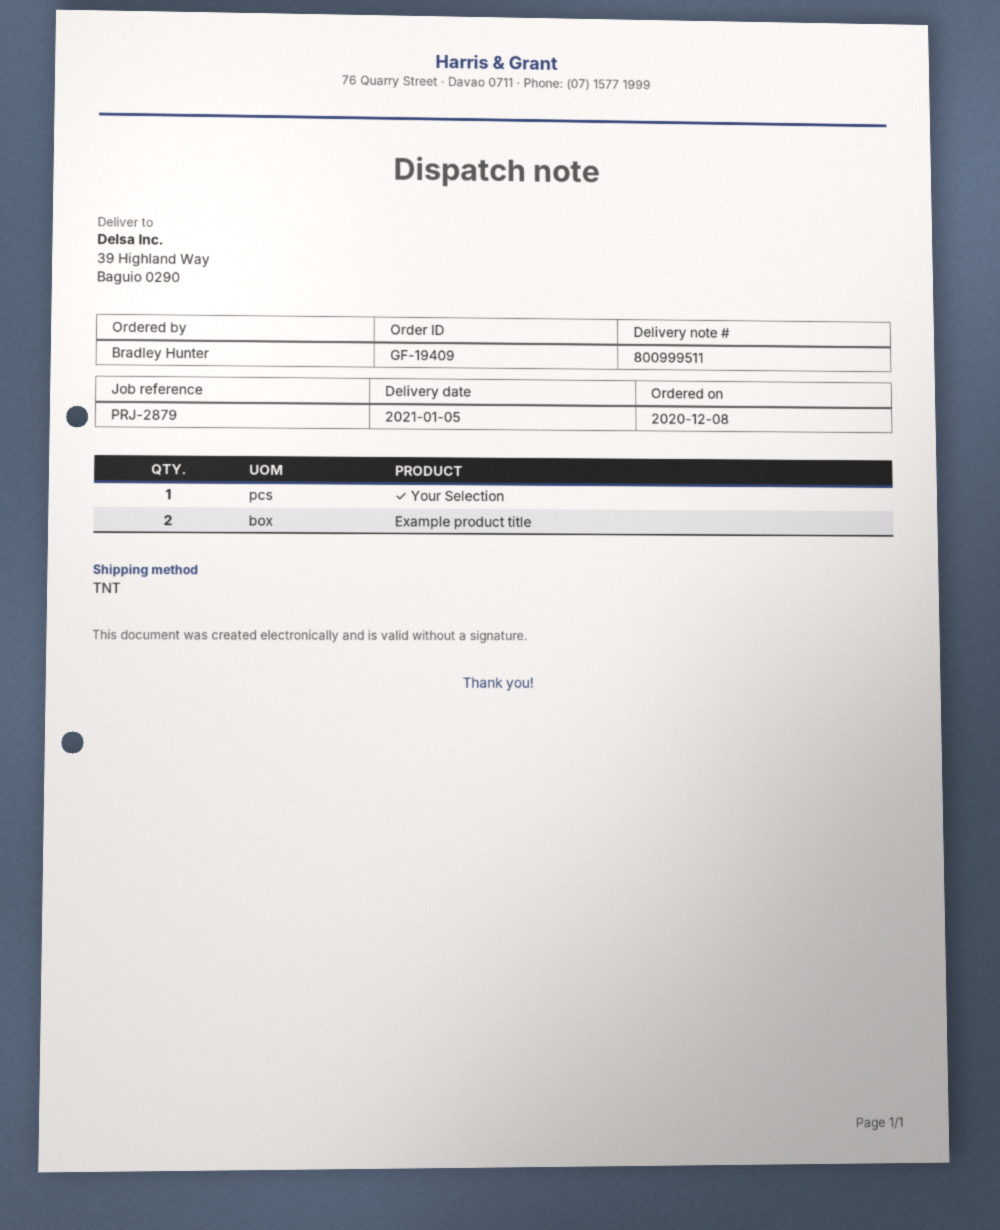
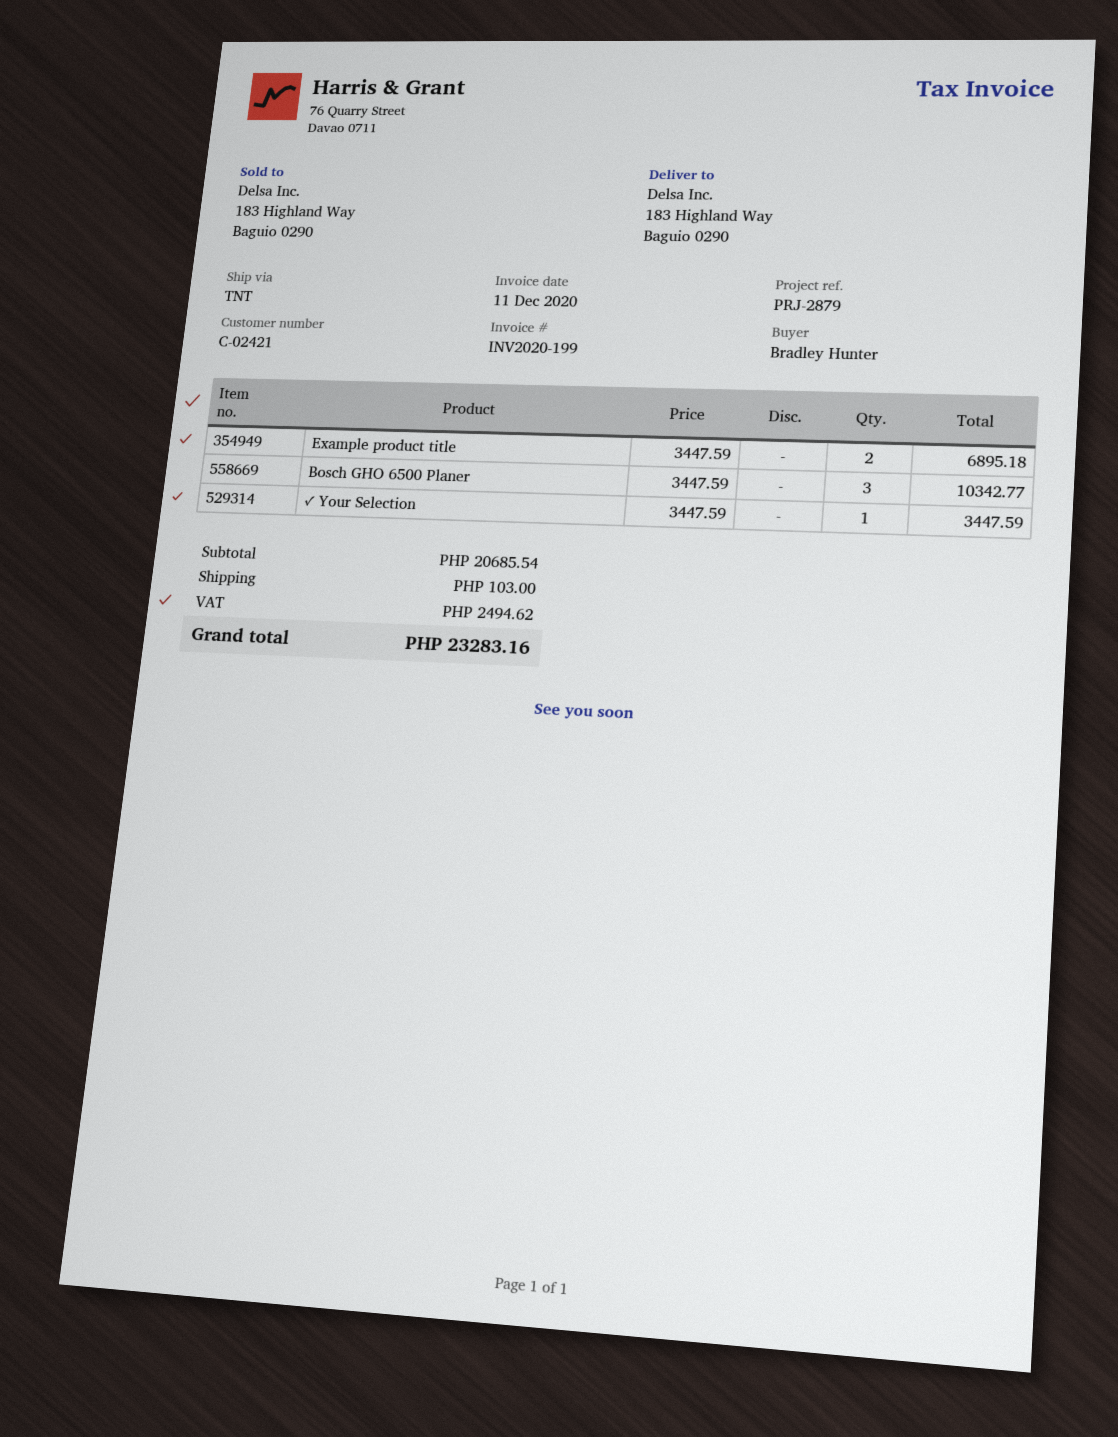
ship to: 39 Highland Way, Baguio 0290 -> 183 Highland Way, Baguio 0290
Bosch GHO 6500 Planer: none -> 3

